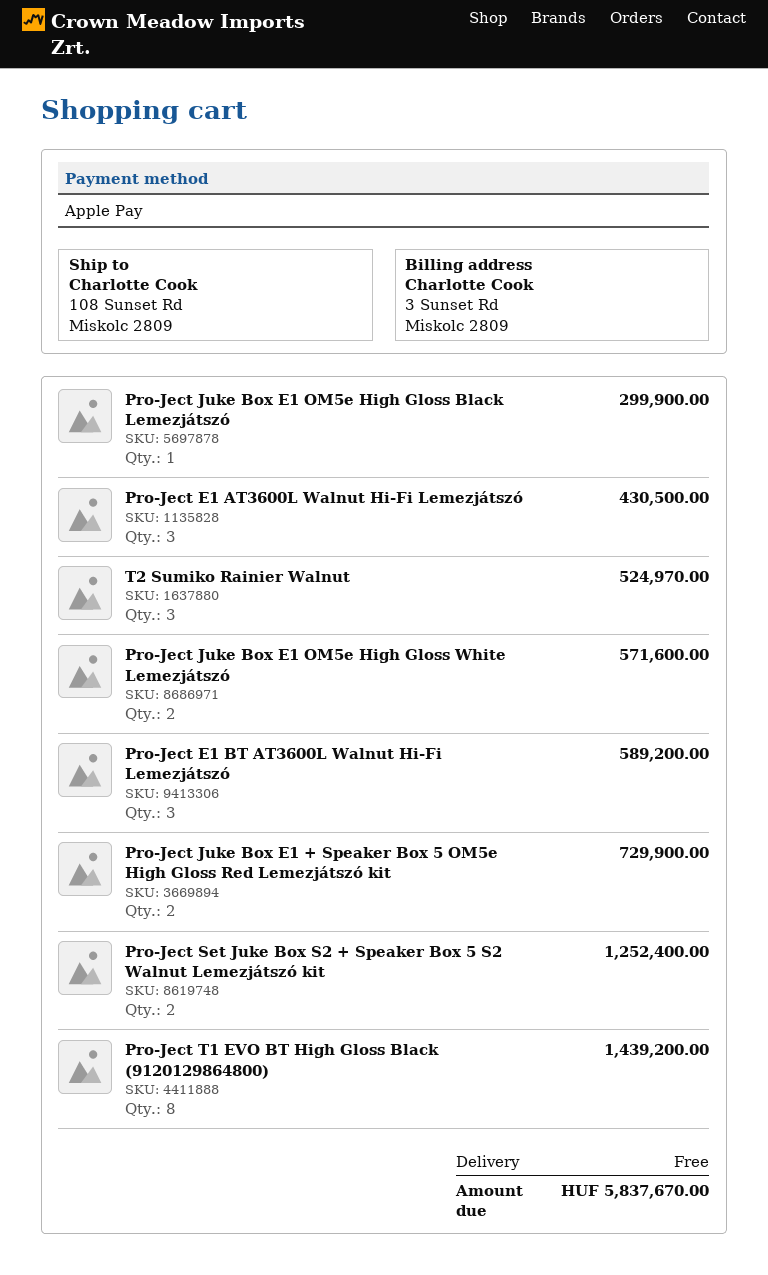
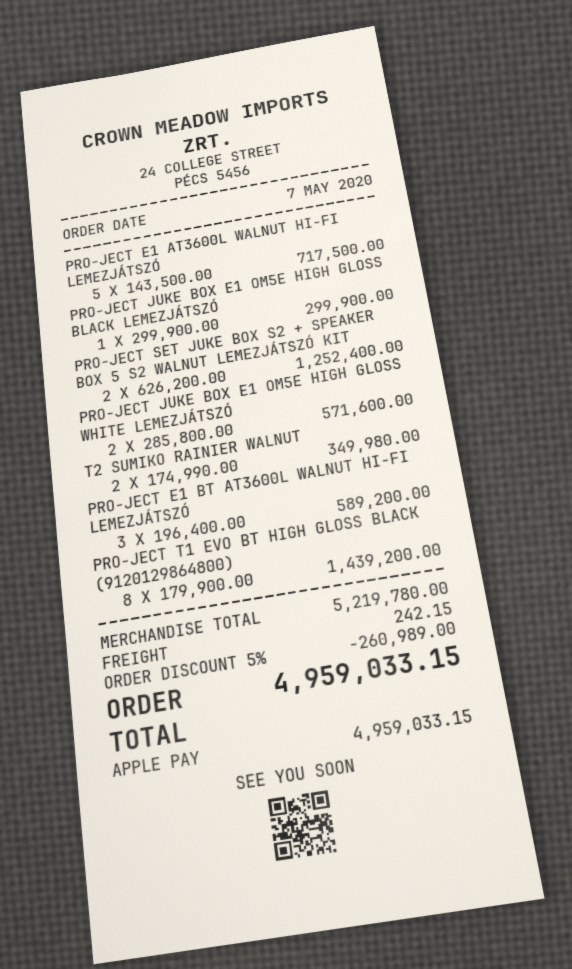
Pro-Ject E1 AT3600L Walnut Hi-Fi Lemezjátszó: 3 for 430500.00 -> 5 for 717500.00
T2 Sumiko Rainier Walnut: 3 for 524970.00 -> 2 for 349980.00
Pro-Ject Juke Box E1 + Speaker Box 5 OM5e High Gloss Red Lemezjátszó kit: 2 for 729900.00 -> none
discount: none -> 5% = 260989.00
shipping: 0.00 -> 242.15
total: 5837670.00 -> 4959033.15

